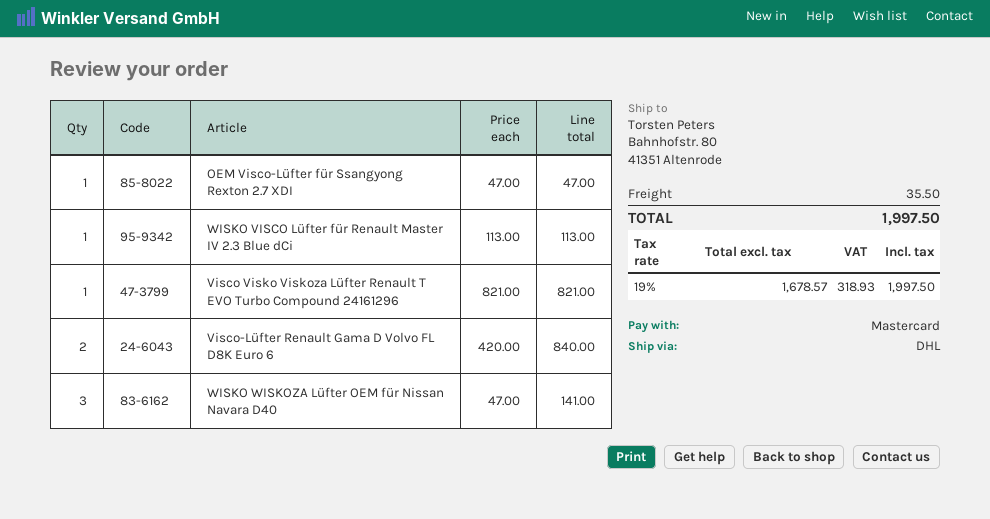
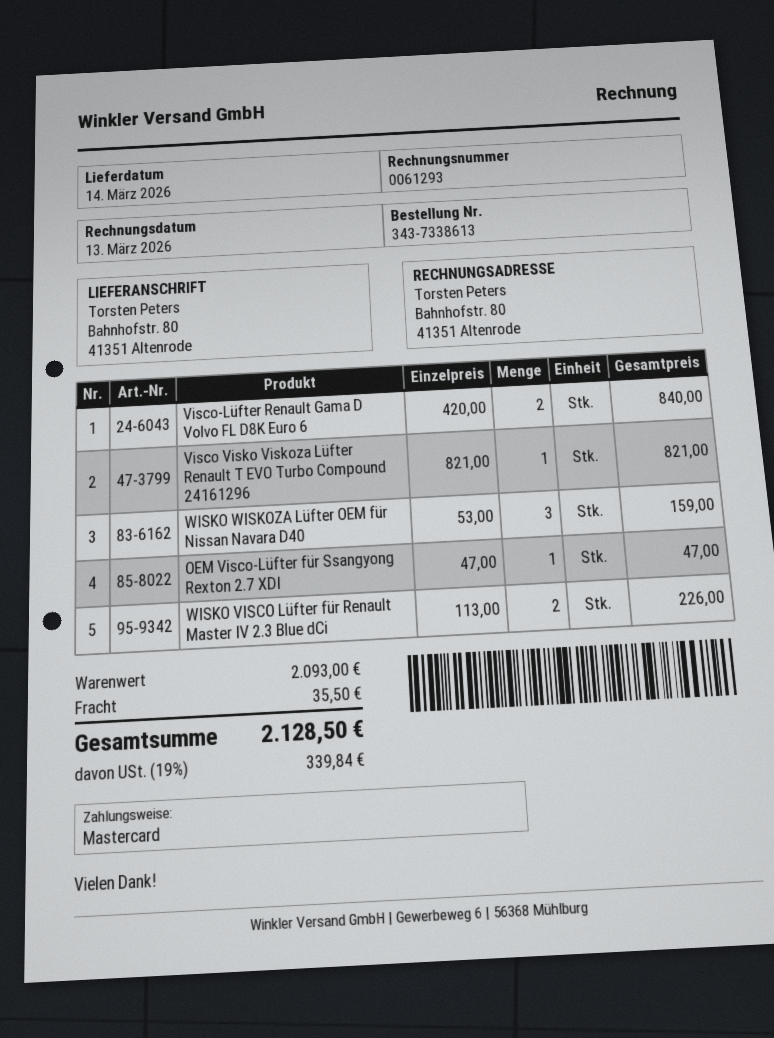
WISKO VISCO Lüfter für Renault Master IV 2.3 Blue dCi: 1 x 113.00 = 113.00 -> 2 x 113.00 = 226.00
WISKO WISKOZA Lüfter OEM für Nissan Navara D40: 3 x 47.00 = 141.00 -> 3 x 53.00 = 159.00
tax: 19% = 318.93 -> 19% = 339.84
total: 1997.50 -> 2128.50

